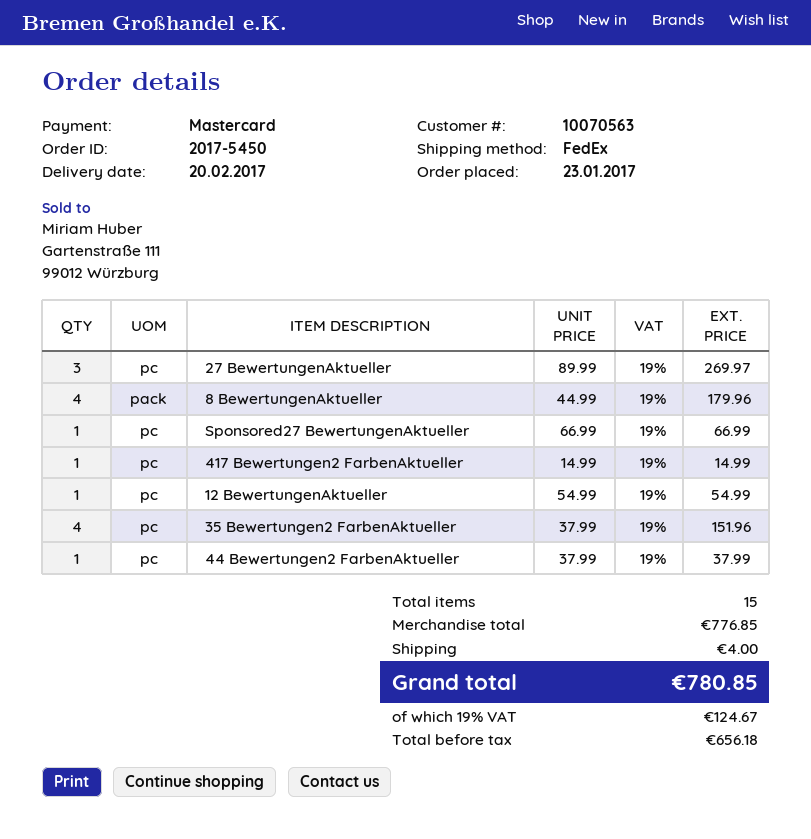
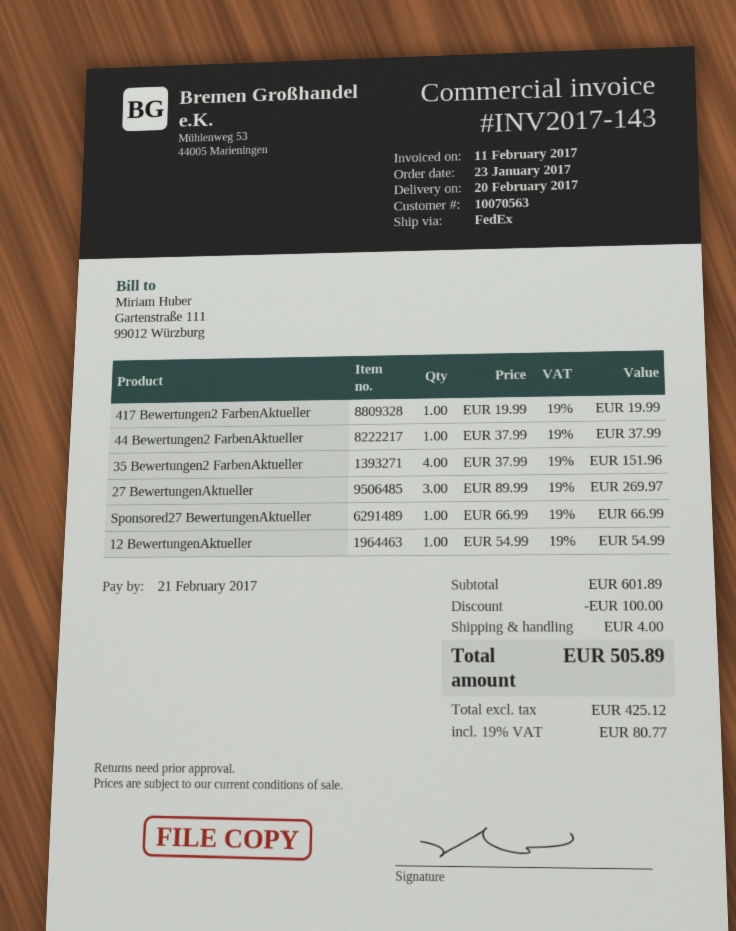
8 BewertungenAktueller: 4 x 44.99 = 179.96 -> none
417 Bewertungen2 FarbenAktueller: 1 x 14.99 = 14.99 -> 1 x 19.99 = 19.99
subtotal: 776.85 -> 601.89
discount: none -> 100.00
net: 656.18 -> 425.12
tax: 19% = 124.67 -> 19% = 80.77
total: 780.85 -> 505.89

